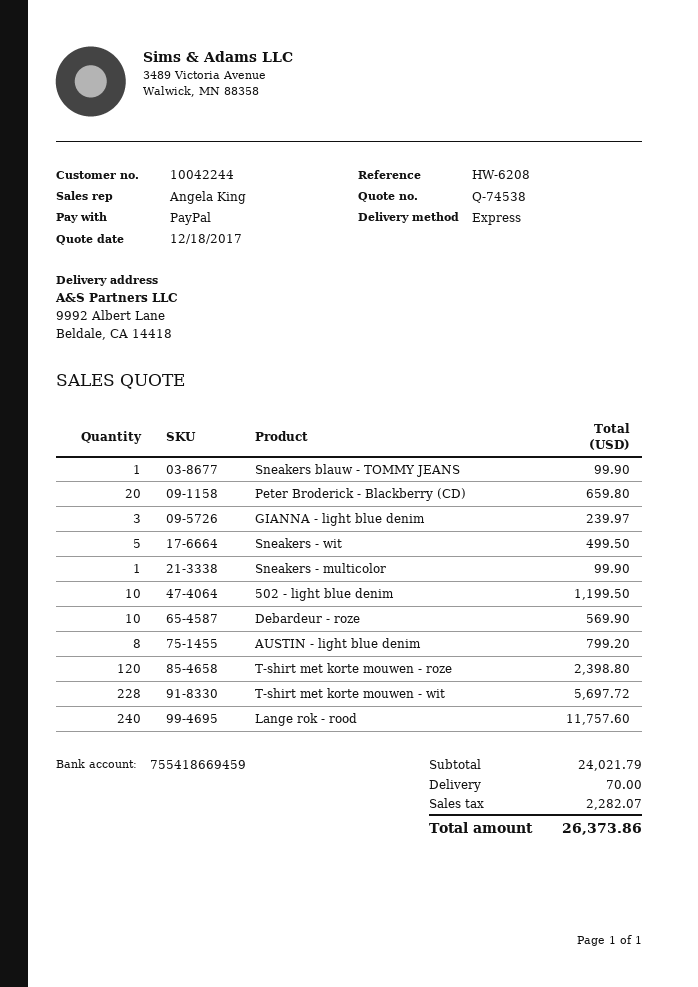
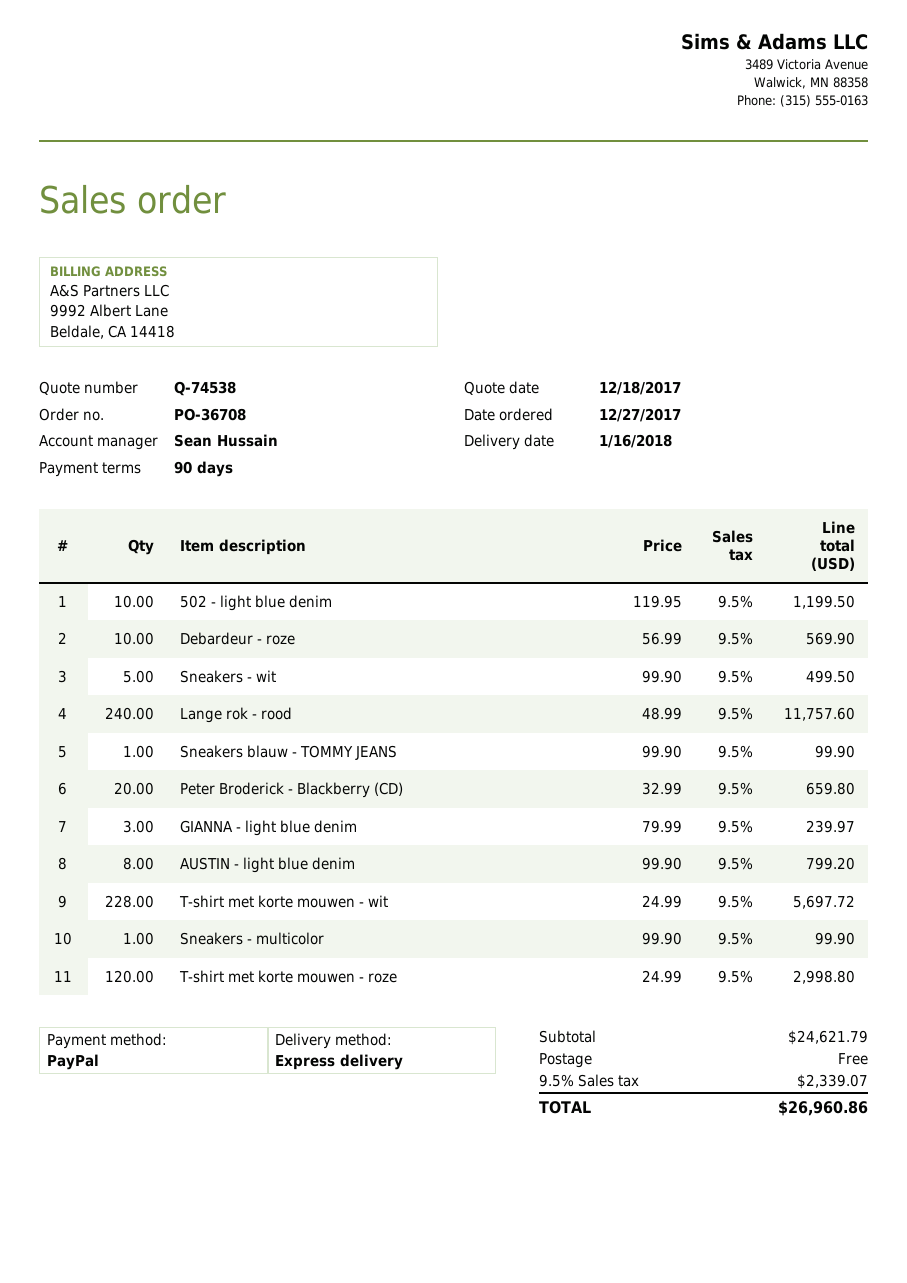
sales rep: Angela King -> Sean Hussain
T-shirt met korte mouwen - roze: 120 for 2398.80 -> 120 for 2998.80
subtotal: 24021.79 -> 24621.79
shipping: 70.00 -> 0.00
tax: 2282.07 -> 2339.07
total: 26373.86 -> 26960.86

